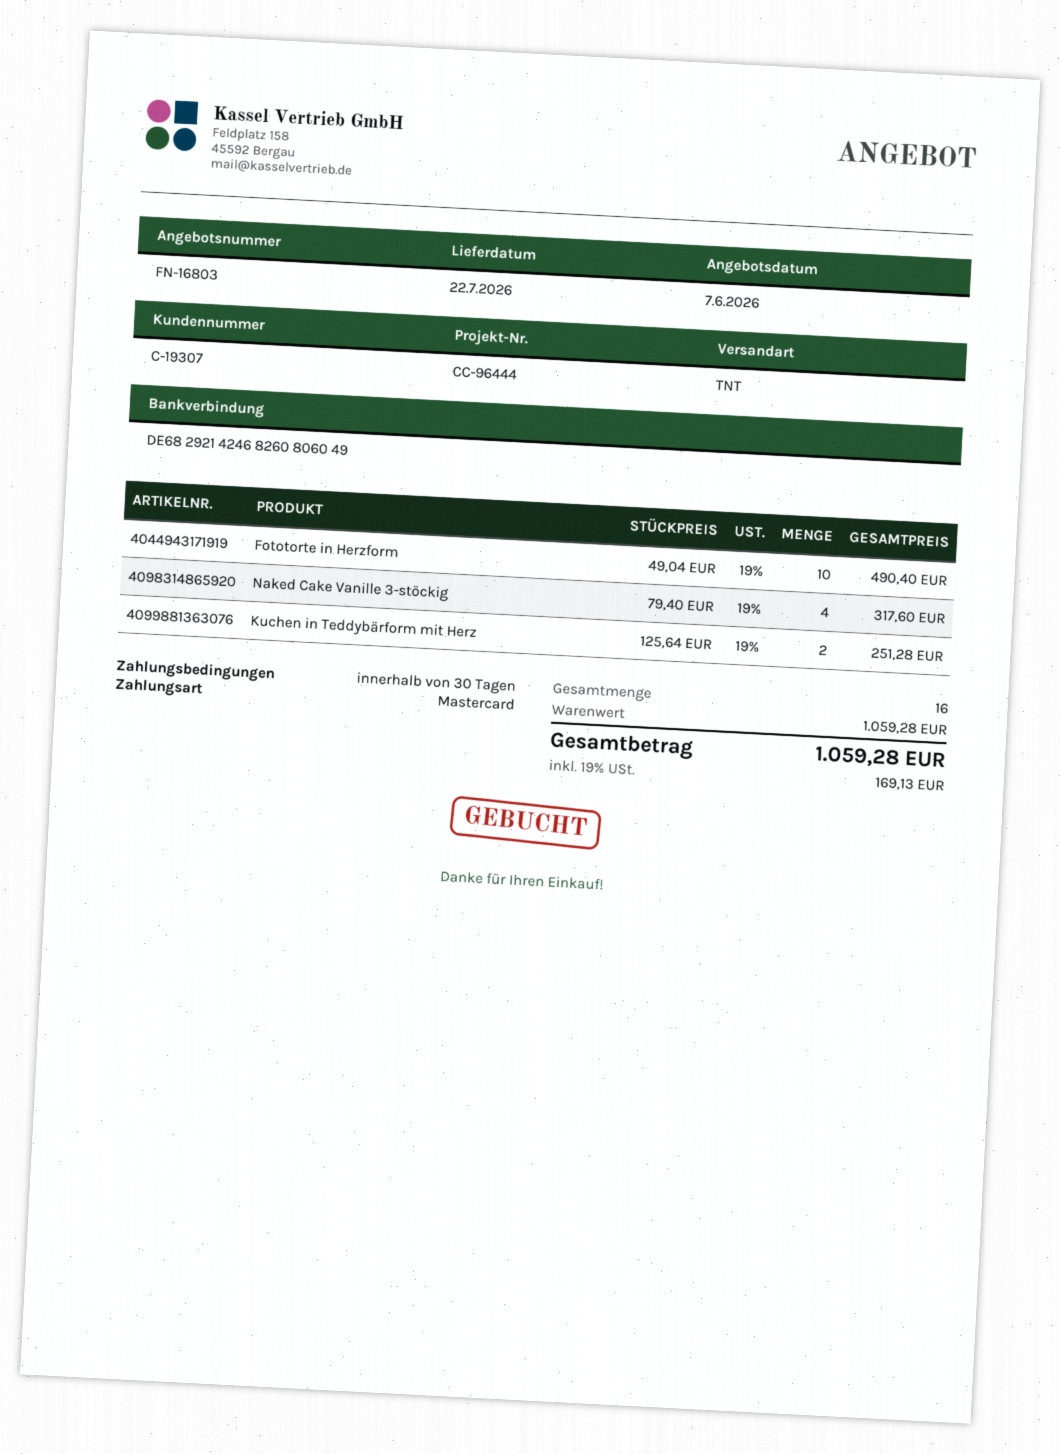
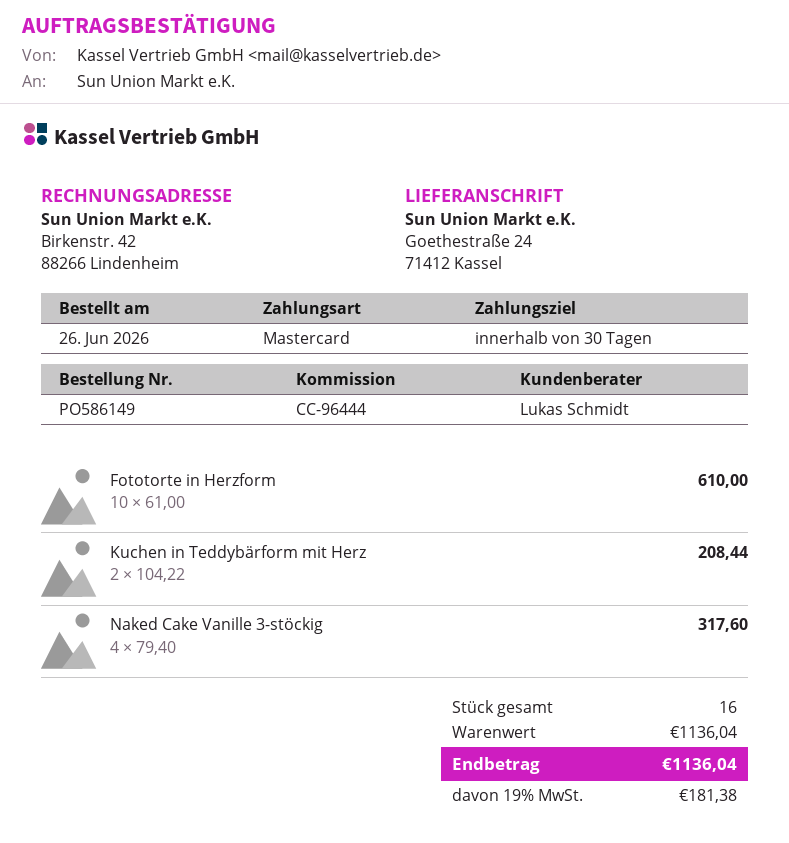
Fototorte in Herzform: 10 x 49.04 = 490.40 -> 10 x 61.00 = 610.00
Kuchen in Teddybärform mit Herz: 2 x 125.64 = 251.28 -> 2 x 104.22 = 208.44
subtotal: 1059.28 -> 1136.04
tax: 19% = 169.13 -> 19% = 181.38
total: 1059.28 -> 1136.04

